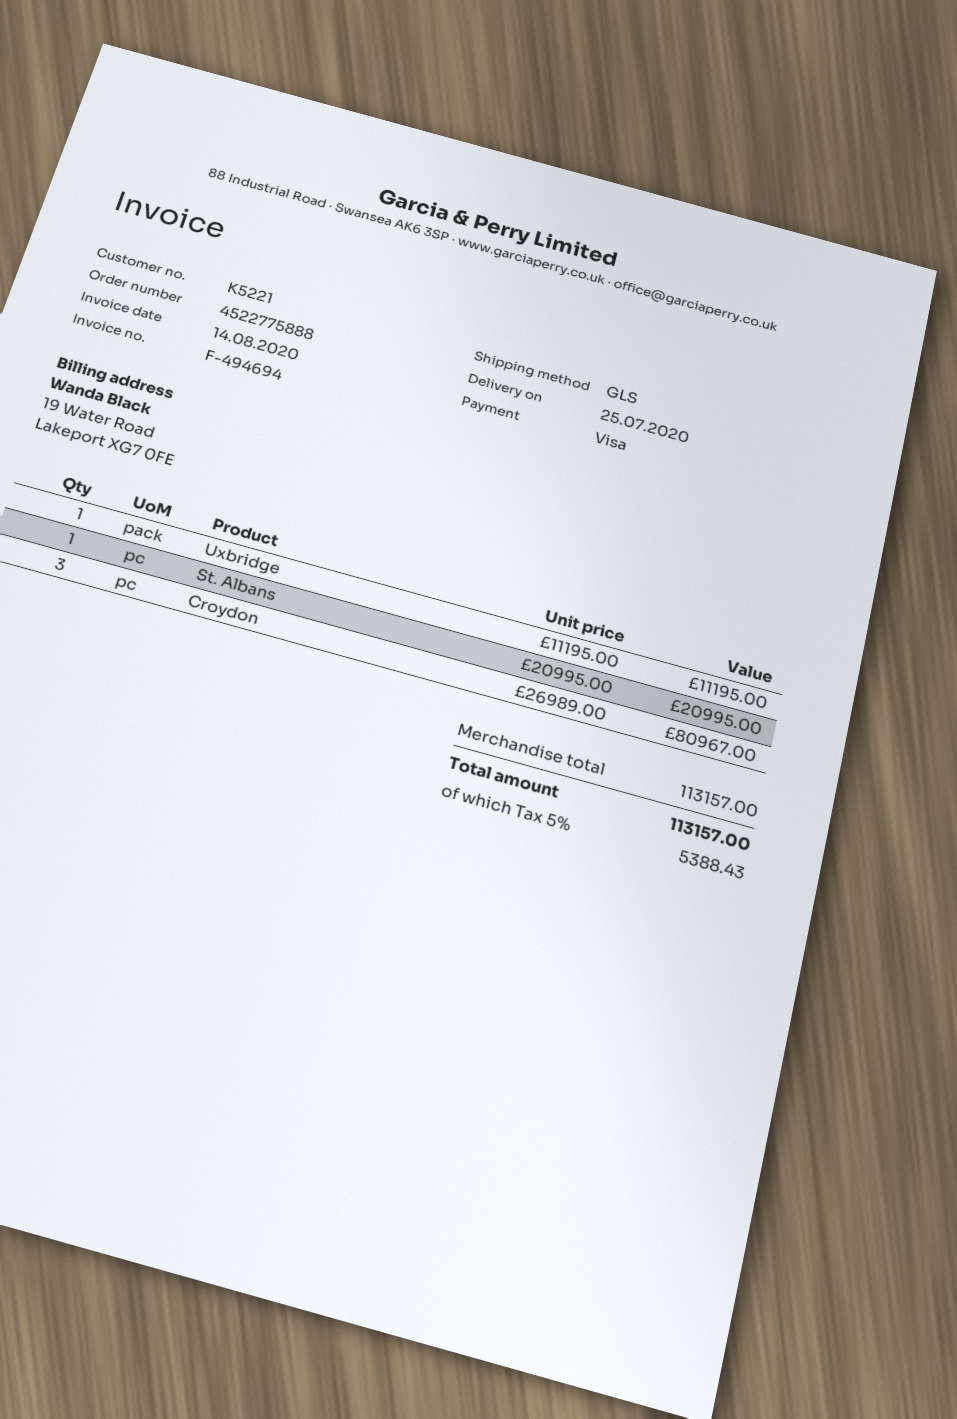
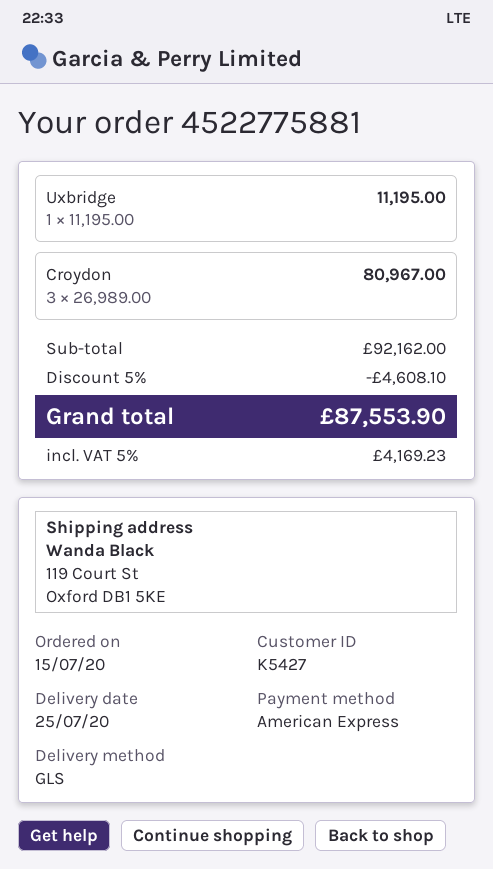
order number: 4522775888 -> 4522775881
customer number: K5221 -> K5427
payment method: Visa -> American Express
St. Albans: 1 x 20995.00 = 20995.00 -> none
subtotal: 113157.00 -> 92162.00
discount: none -> 5% = 4608.10
tax: 5% = 5388.43 -> 5% = 4169.23
total: 113157.00 -> 87553.90

